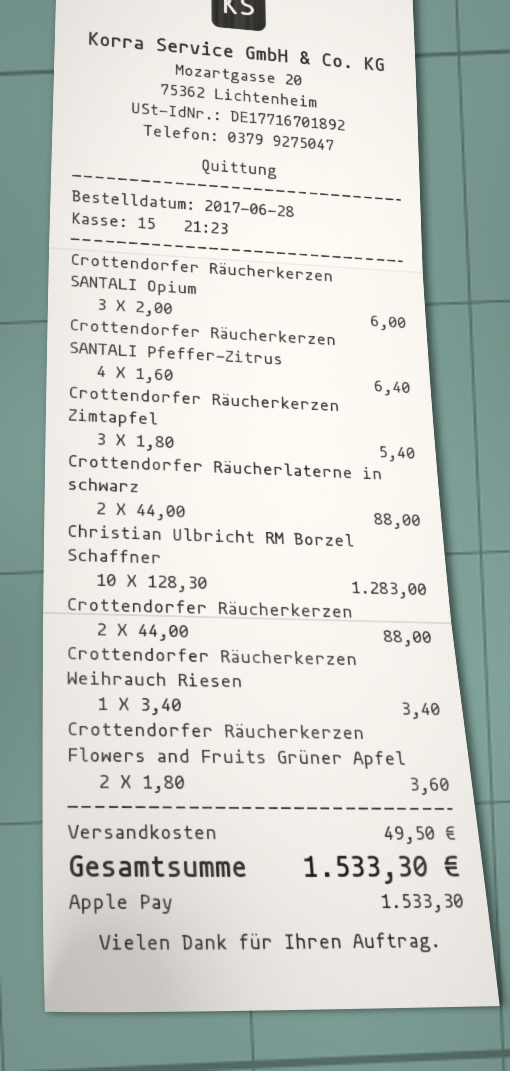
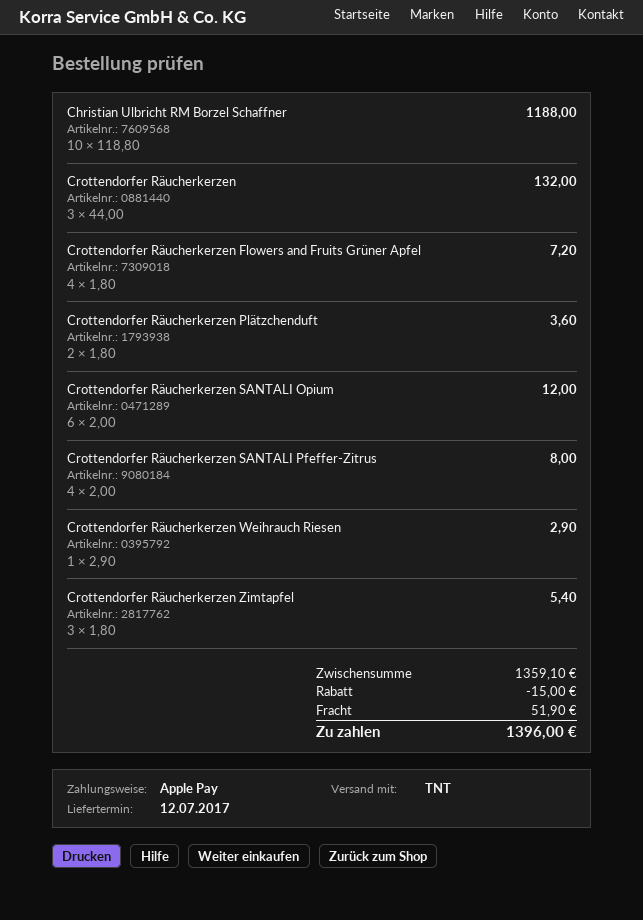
Crottendorfer Räucherkerzen SANTALI Opium: 3 x 2.00 = 6.00 -> 6 x 2.00 = 12.00
Crottendorfer Räucherkerzen SANTALI Pfeffer-Zitrus: 4 x 1.60 = 6.40 -> 4 x 2.00 = 8.00
Crottendorfer Räucherlaterne in schwarz: 2 x 44.00 = 88.00 -> none
Christian Ulbricht RM Borzel Schaffner: 10 x 128.30 = 1283.00 -> 10 x 118.80 = 1188.00
Crottendorfer Räucherkerzen: 2 x 44.00 = 88.00 -> 3 x 44.00 = 132.00
Crottendorfer Räucherkerzen Weihrauch Riesen: 1 x 3.40 = 3.40 -> 1 x 2.90 = 2.90
Crottendorfer Räucherkerzen Flowers and Fruits Grüner Apfel: 2 x 1.80 = 3.60 -> 4 x 1.80 = 7.20
Crottendorfer Räucherkerzen Plätzchenduft: none -> 2 x 1.80 = 3.60
discount: none -> 15.00
shipping: 49.50 -> 51.90
total: 1533.30 -> 1396.00

